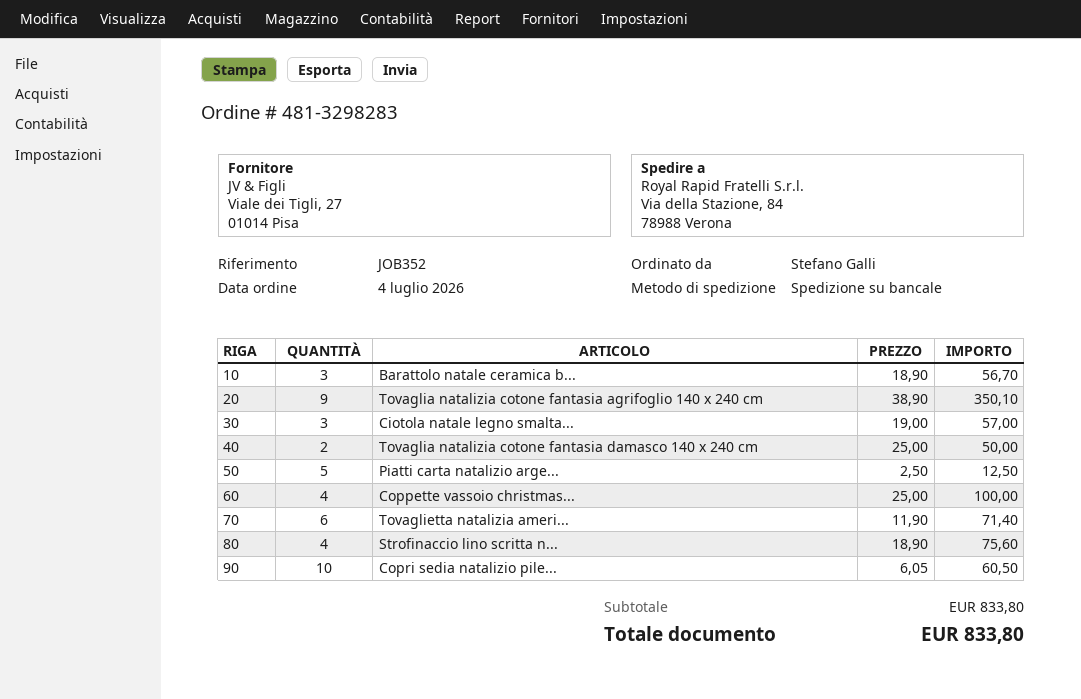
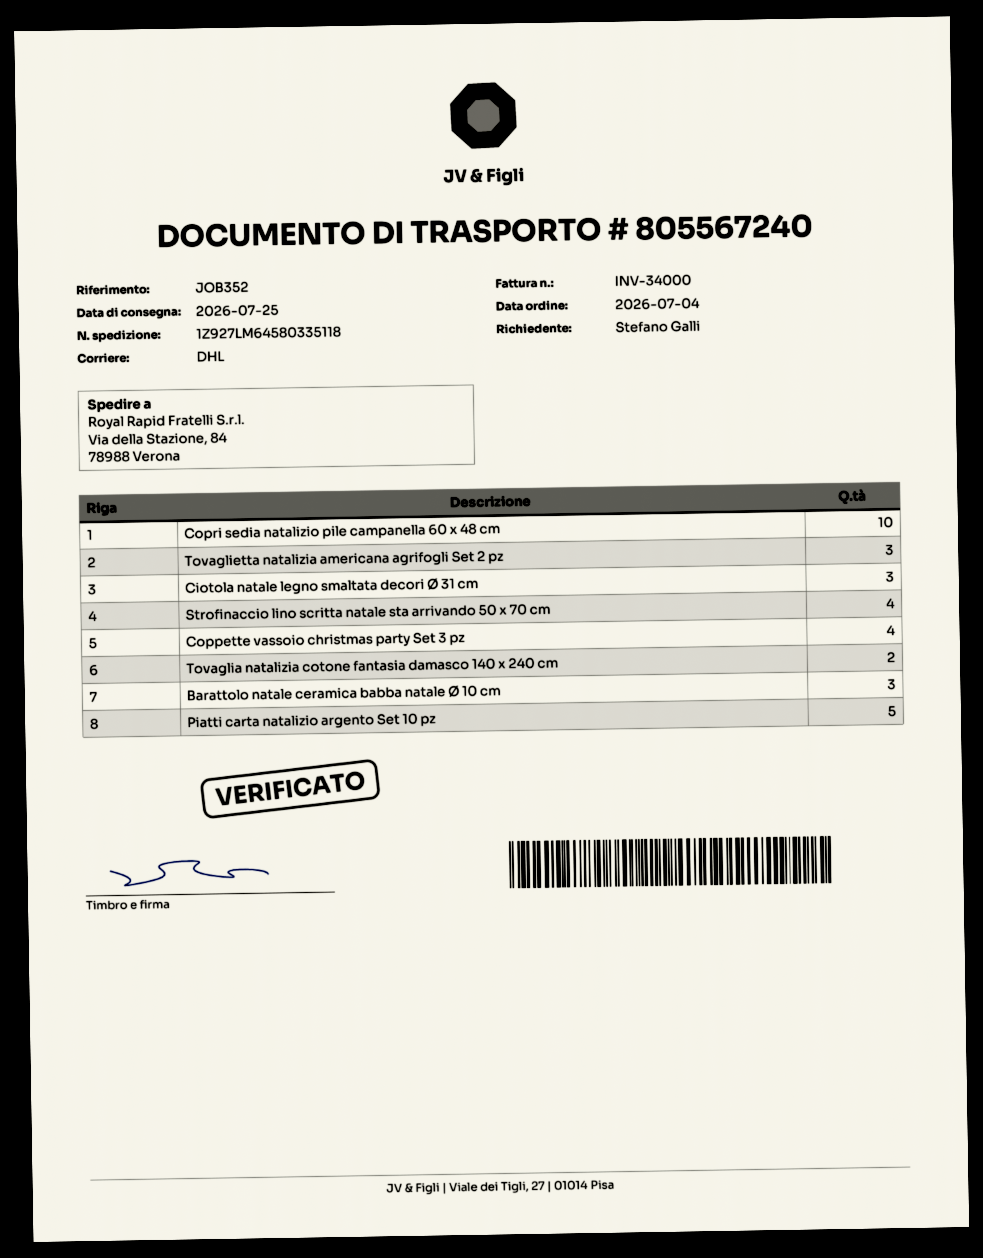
shipping method: pallet freight -> DHL
Tovaglia natalizia cotone fantasia agrifoglio 140 x 240 cm: 9 -> none
Tovaglietta natalizia ameri...: 6 -> 3

